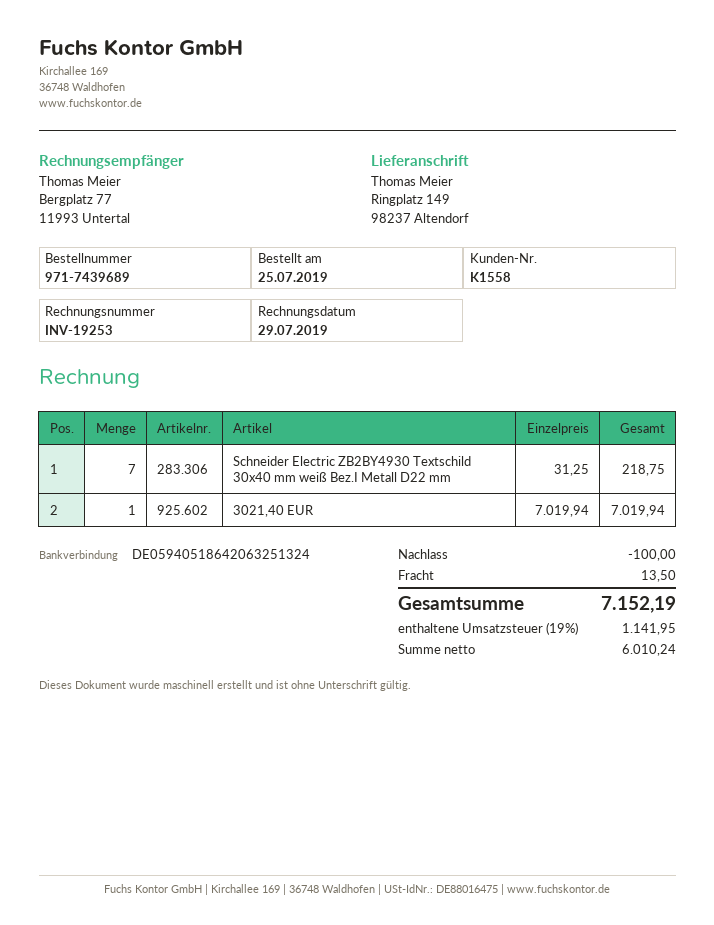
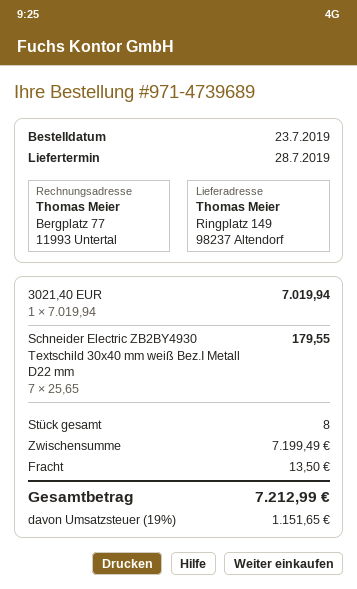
order number: 971-7439689 -> 971-4739689
order date: 2019-07-25 -> 2019-07-23
Schneider Electric ZB2BY4930 Textschild 30x40 mm weiß Bez.I Metall D22 mm: 7 x 31.25 = 218.75 -> 7 x 25.65 = 179.55
discount: 100.00 -> none
tax: 19% = 1141.95 -> 19% = 1151.65
total: 7152.19 -> 7212.99

